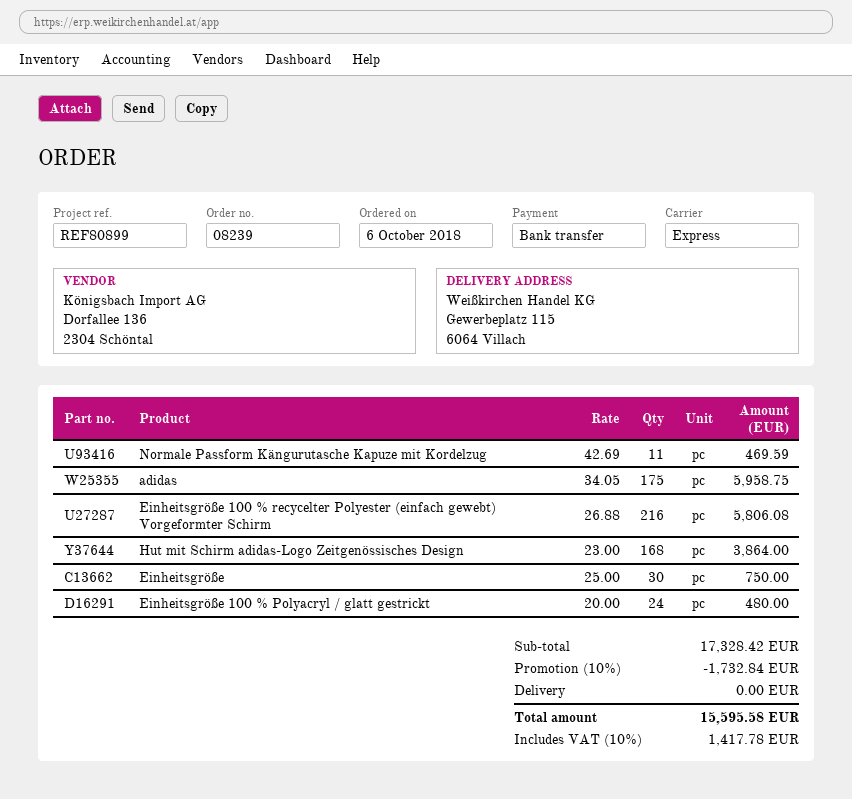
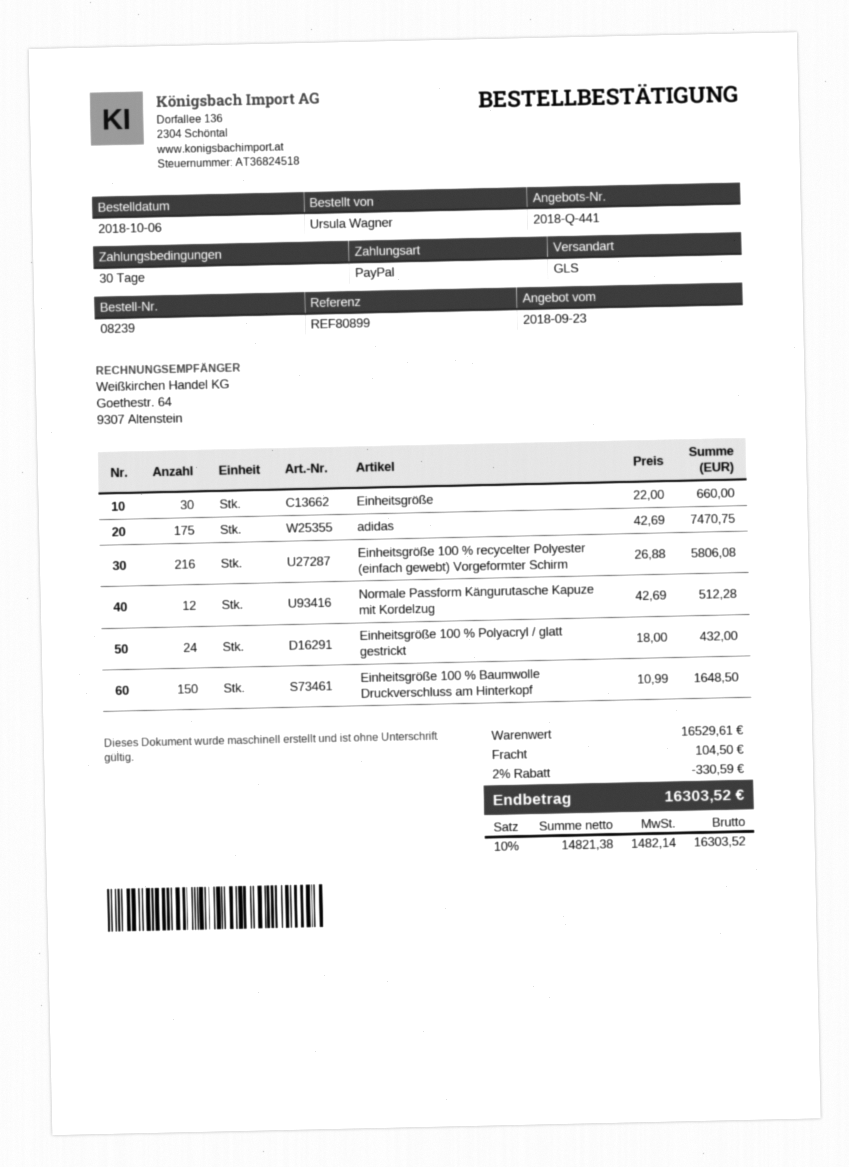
payment method: bank transfer -> PayPal
shipping method: express -> GLS
Normale Passform Kängurutasche Kapuze mit Kordelzug: 11 x 42.69 = 469.59 -> 12 x 42.69 = 512.28
adidas: 175 x 34.05 = 5958.75 -> 175 x 42.69 = 7470.75
Hut mit Schirm adidas-Logo Zeitgenössisches Design: 168 x 23.00 = 3864.00 -> none
Einheitsgröße: 30 x 25.00 = 750.00 -> 30 x 22.00 = 660.00
Einheitsgröße 100 % Polyacryl / glatt gestrickt: 24 x 20.00 = 480.00 -> 24 x 18.00 = 432.00
Einheitsgröße 100 % Baumwolle Druckverschluss am Hinterkopf: none -> 150 x 10.99 = 1648.50
subtotal: 17328.42 -> 16529.61
discount: 10% = 1732.84 -> 2% = 330.59
shipping: 0.00 -> 104.50
tax: 10% = 1417.78 -> 10% = 1482.14
total: 15595.58 -> 16303.52

